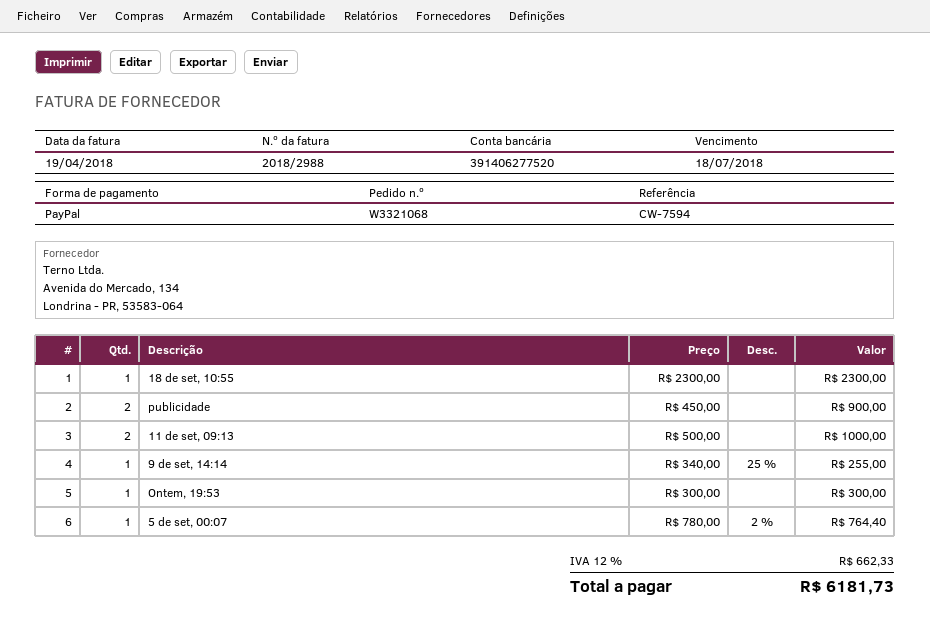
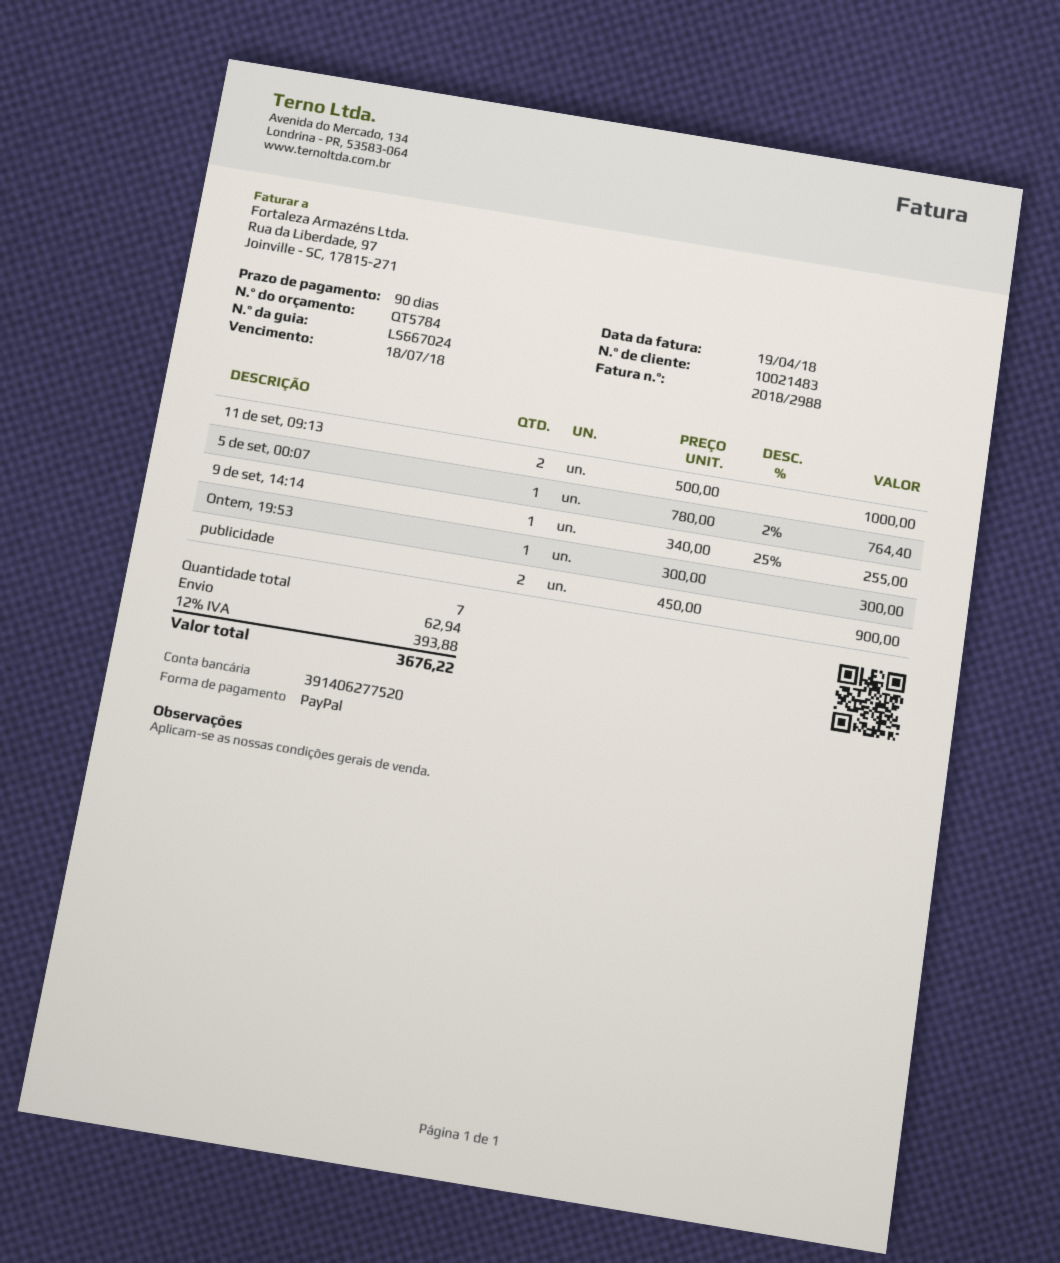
18 de set, 10:55: 1 x 2300.00 = 2300.00 -> none
shipping: none -> 62.94
tax: 12% = 662.33 -> 12% = 393.88
total: 6181.73 -> 3676.22

